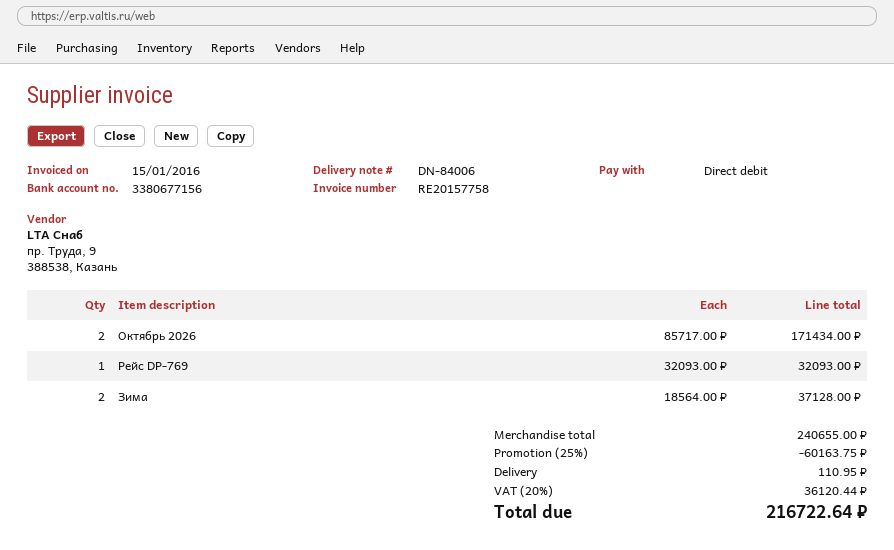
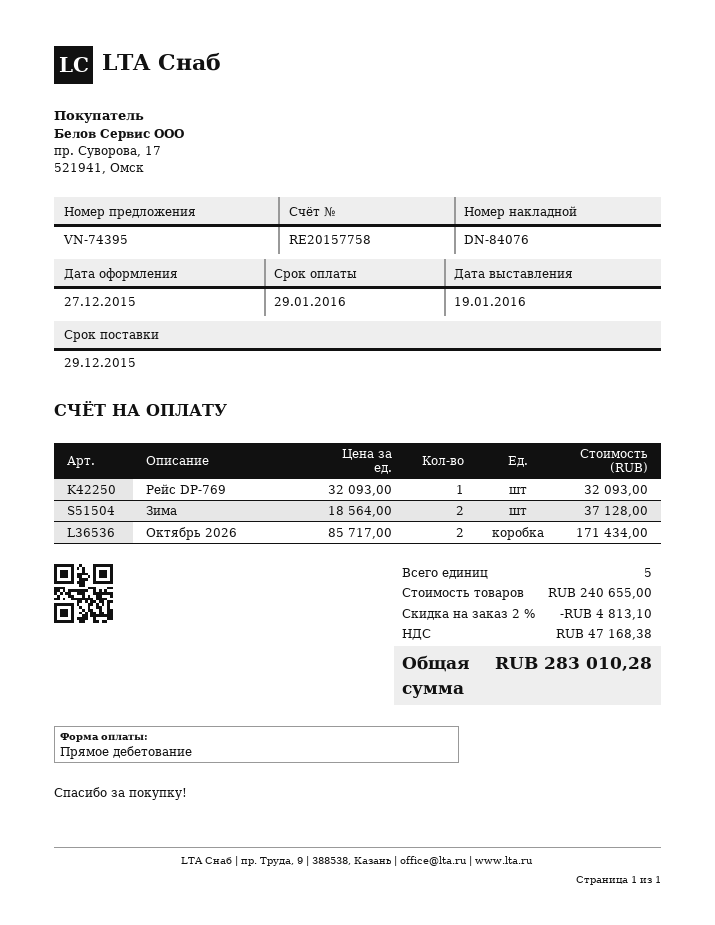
delivery note number: DN-84006 -> DN-84076
invoice date: 2016-01-15 -> 2016-01-19
discount: 25% = 60163.75 -> 2% = 4813.10
shipping: 110.95 -> none
tax: 36120.44 -> 47168.38
total: 216722.64 -> 283010.28

